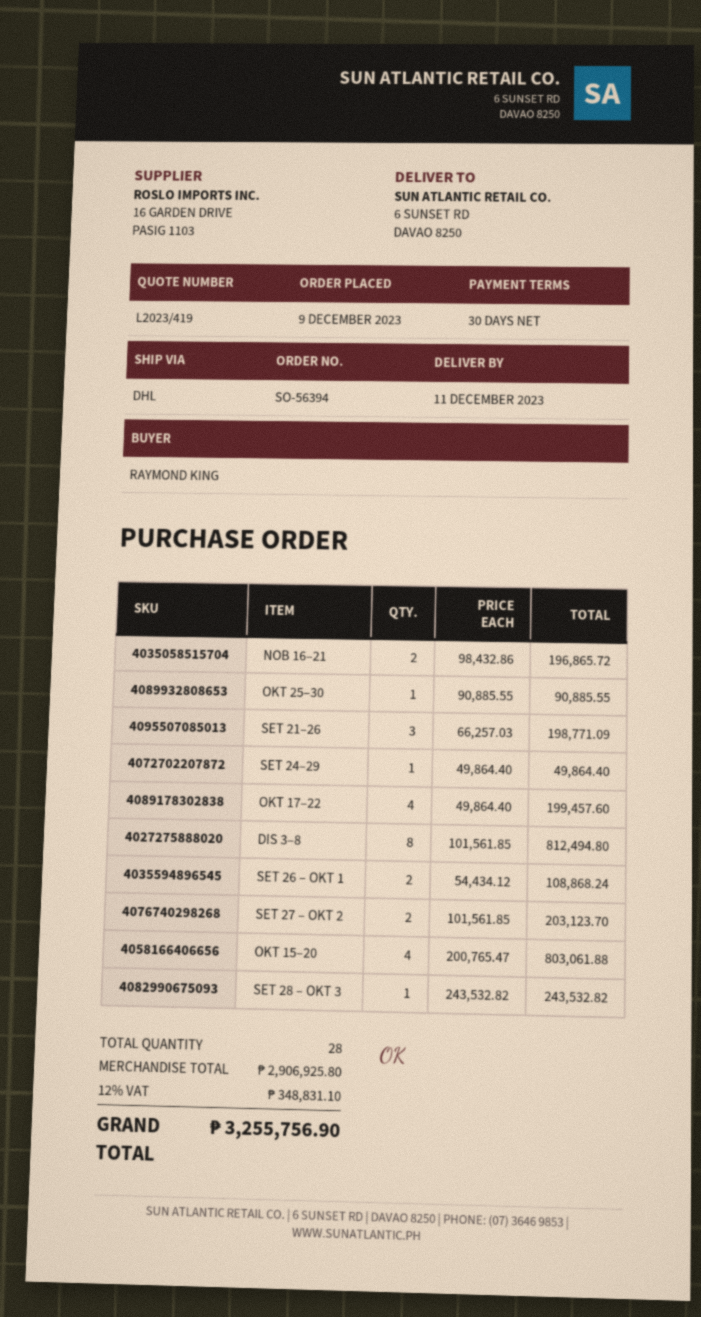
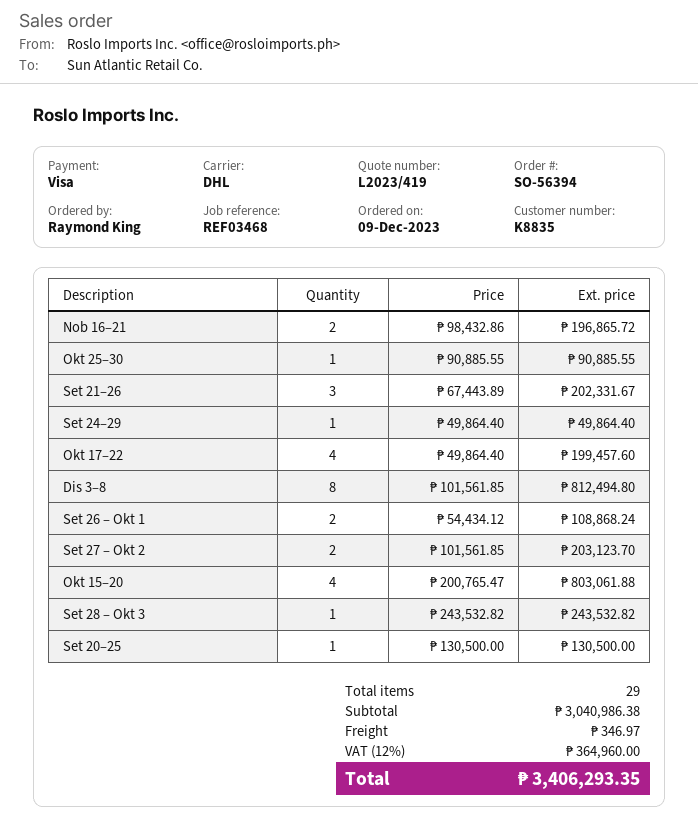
SET 21–26: 3 x 66257.03 = 198771.09 -> 3 x 67443.89 = 202331.67
Set 20–25: none -> 1 x 130500.00 = 130500.00
total quantity: 28 -> 29
subtotal: 2906925.80 -> 3040986.38
shipping: none -> 346.97
tax: 12% = 348831.10 -> 12% = 364960.00
total: 3255756.90 -> 3406293.35

